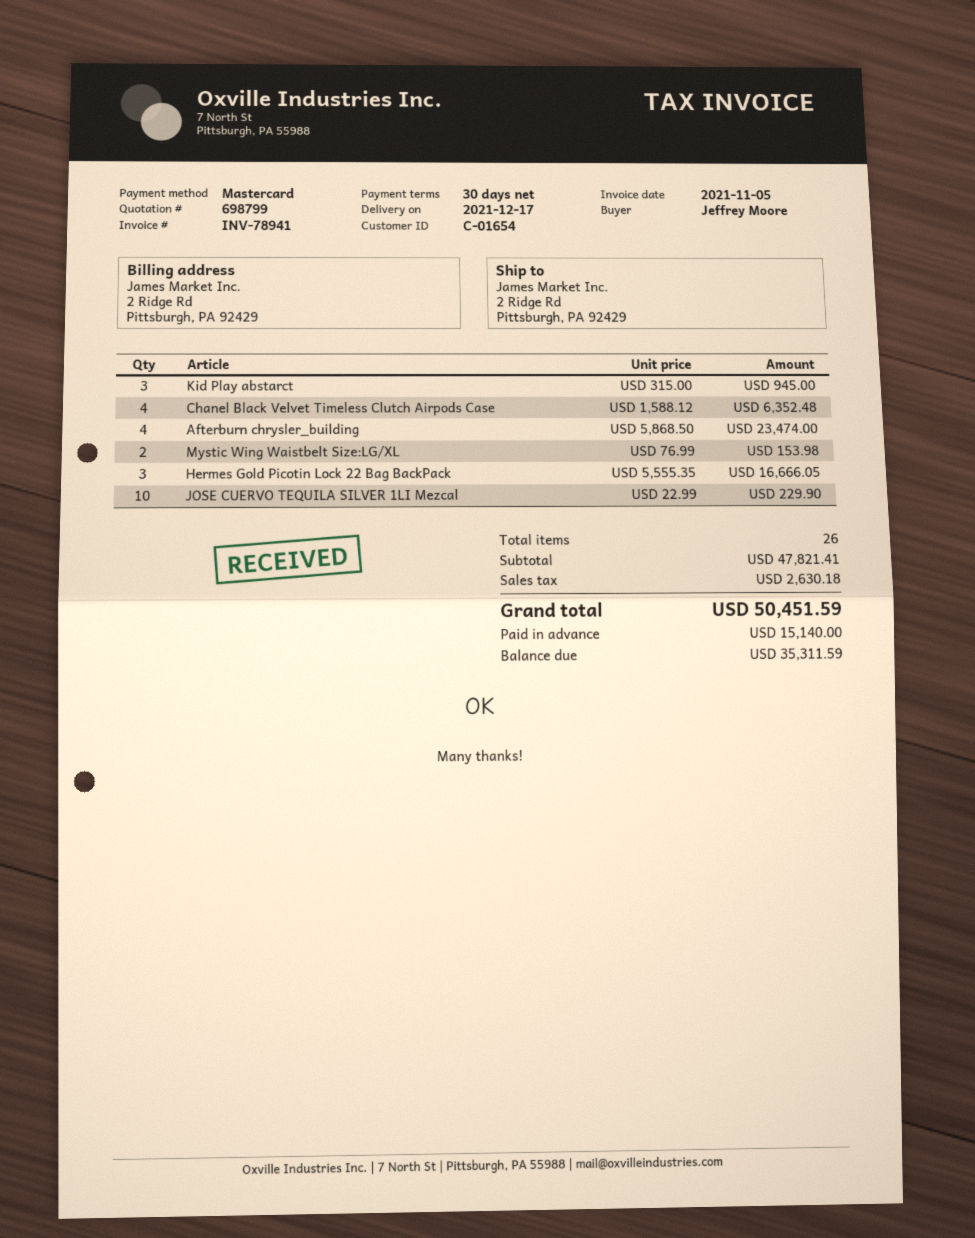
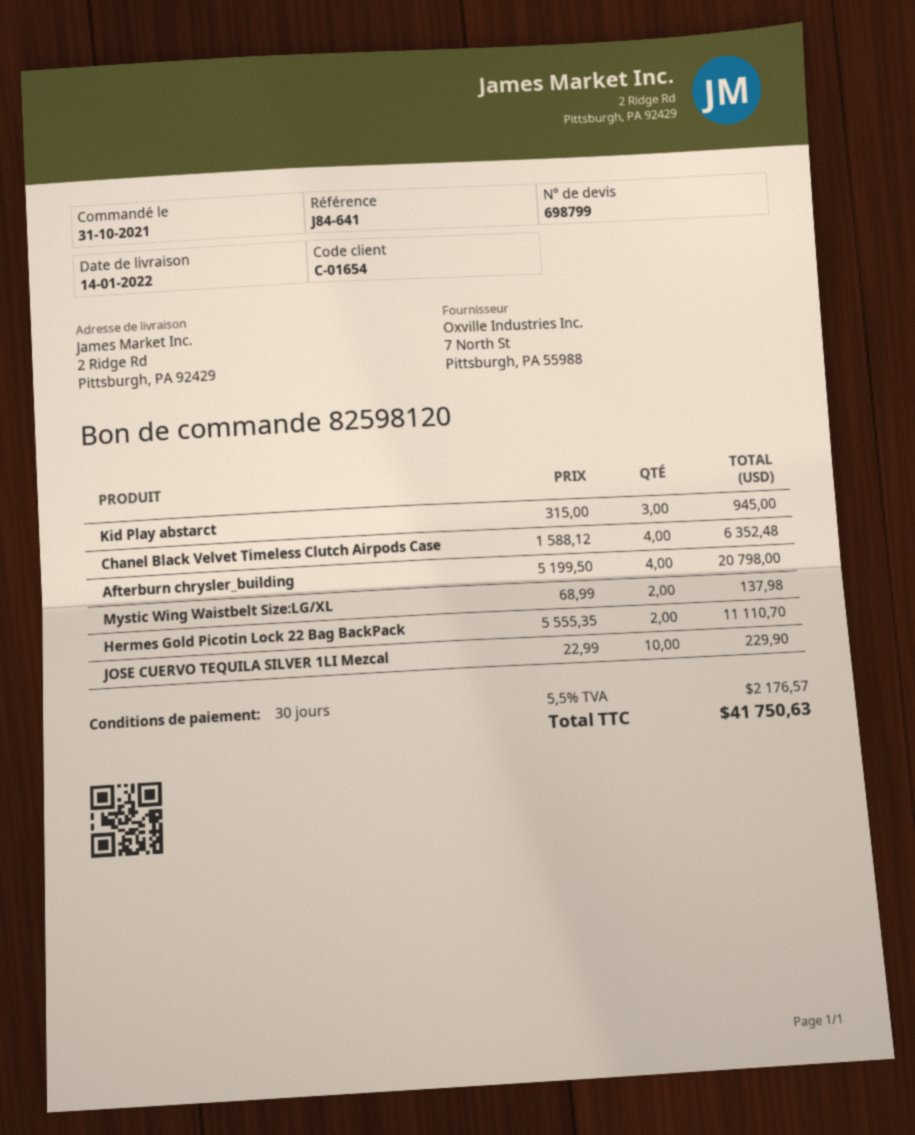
delivery date: 2021-12-17 -> 2022-01-14
Afterburn chrysler_building: 4 x 5868.50 = 23474.00 -> 4 x 5199.50 = 20798.00
Mystic Wing Waistbelt Size:LG/XL: 2 x 76.99 = 153.98 -> 2 x 68.99 = 137.98
Hermes Gold Picotin Lock 22 Bag BackPack: 3 x 5555.35 = 16666.05 -> 2 x 5555.35 = 11110.70
tax: 2630.18 -> 2176.57
total: 50451.59 -> 41750.63

